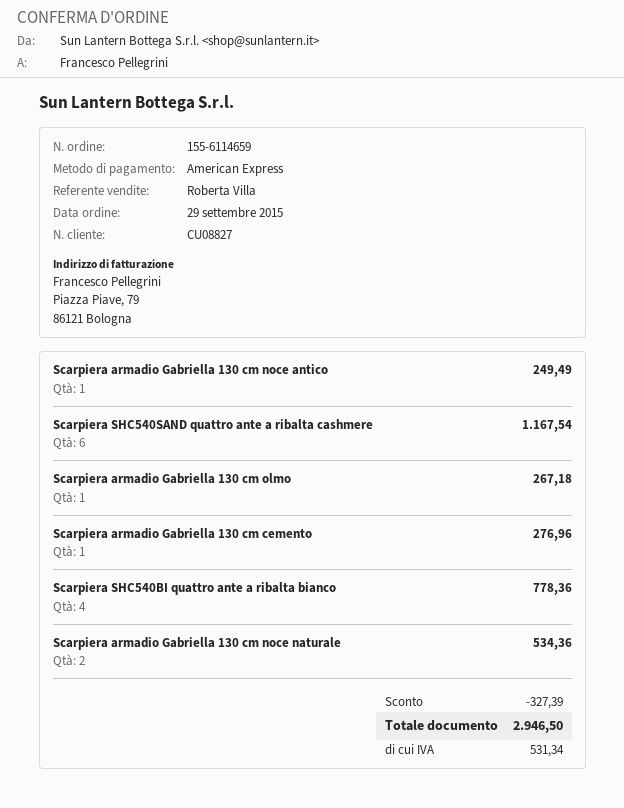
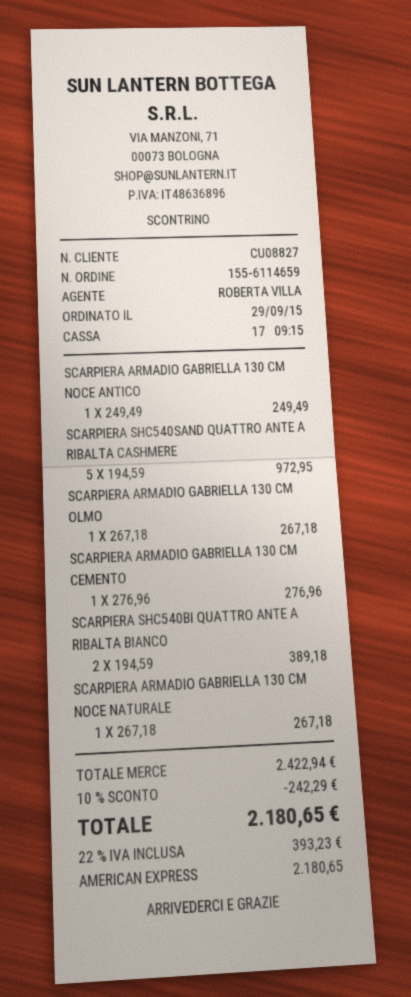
Scarpiera SHC540SAND quattro ante a ribalta cashmere: 6 for 1167.54 -> 5 for 972.95
Scarpiera SHC540BI quattro ante a ribalta bianco: 4 for 778.36 -> 2 for 389.18
Scarpiera armadio Gabriella 130 cm noce naturale: 2 for 534.36 -> 1 for 267.18
discount: 327.39 -> 242.29
tax: 531.34 -> 393.23
total: 2946.50 -> 2180.65

